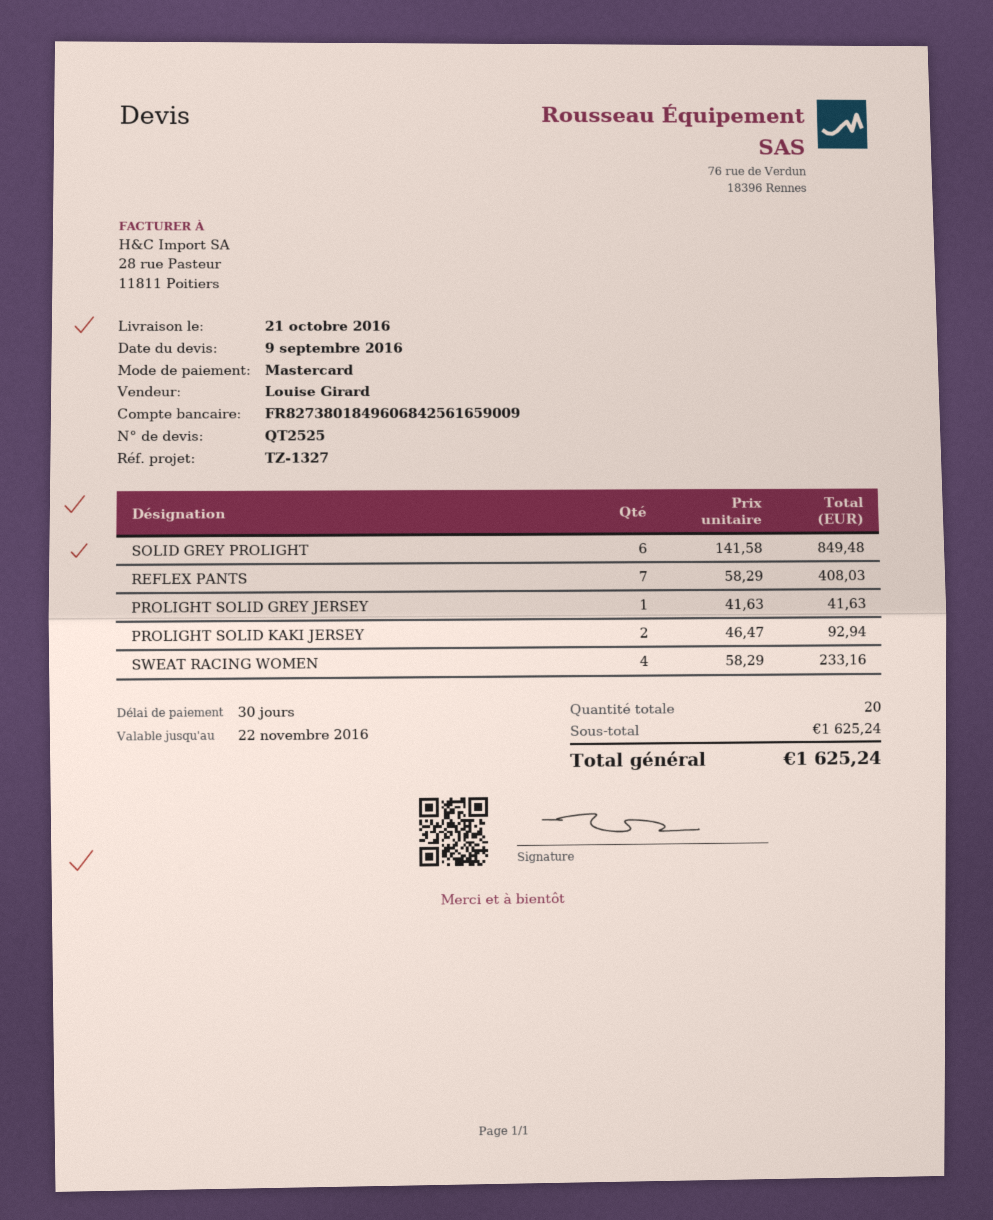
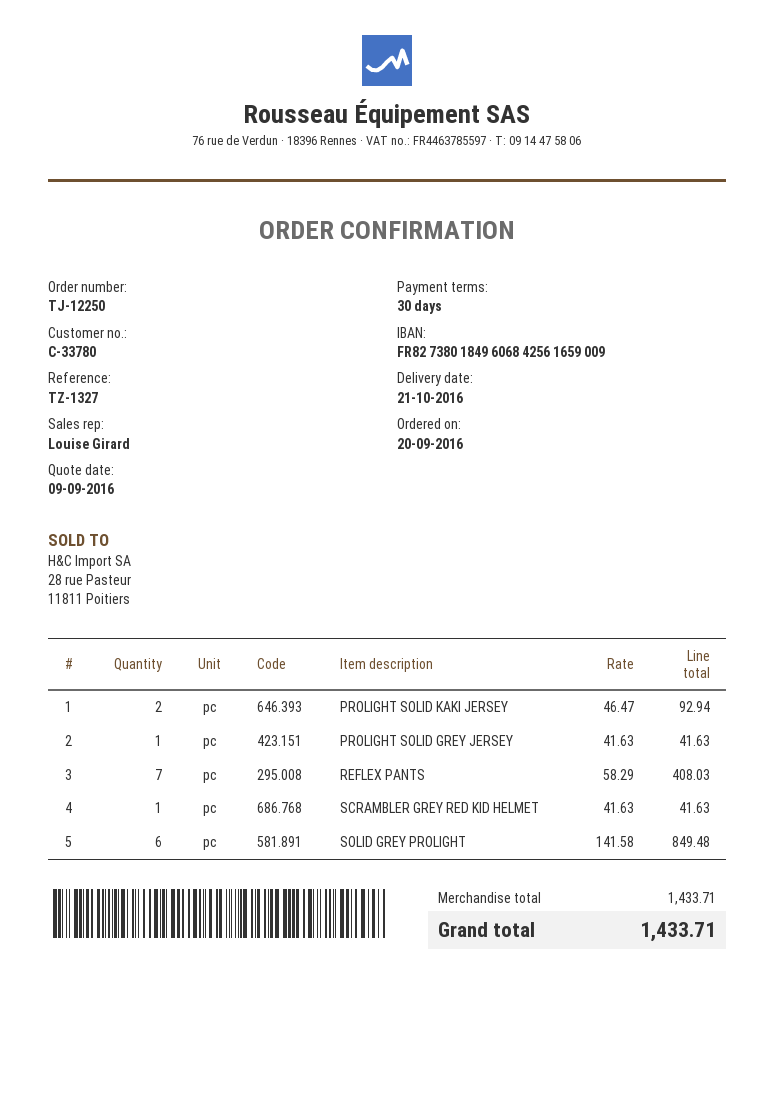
SWEAT RACING WOMEN: 4 x 58.29 = 233.16 -> none
SCRAMBLER GREY RED KID HELMET: none -> 1 x 41.63 = 41.63
subtotal: 1625.24 -> 1433.71
total: 1625.24 -> 1433.71

